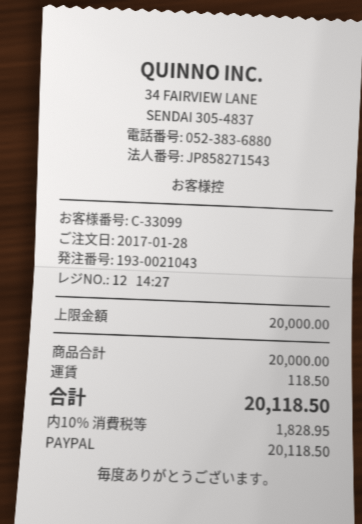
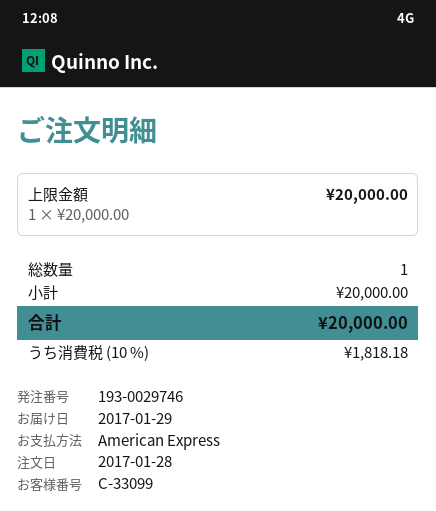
order number: 193-0021043 -> 193-0029746
payment method: PayPal -> American Express
shipping: 118.50 -> none
tax: 10% = 1828.95 -> 10% = 1818.18
total: 20118.50 -> 20000.00

